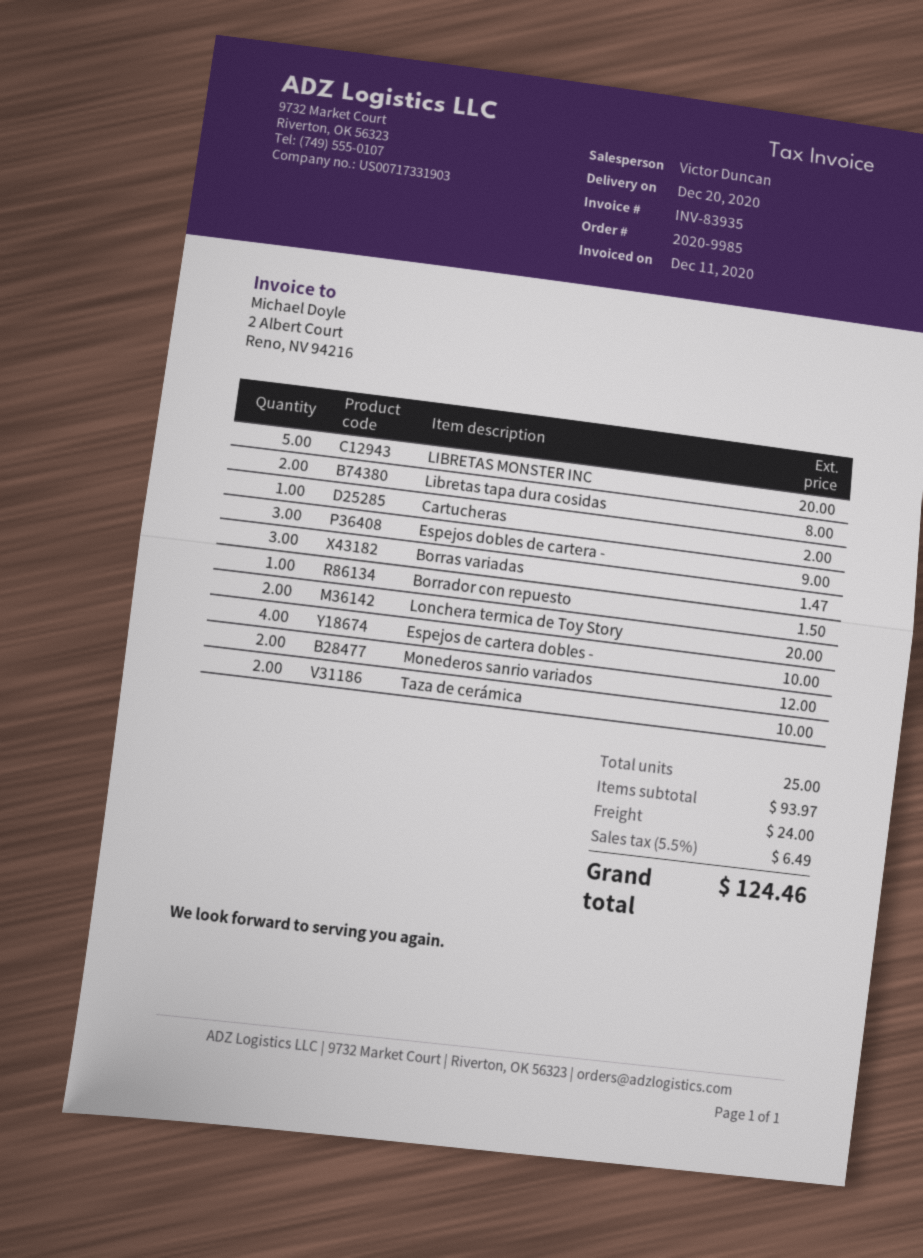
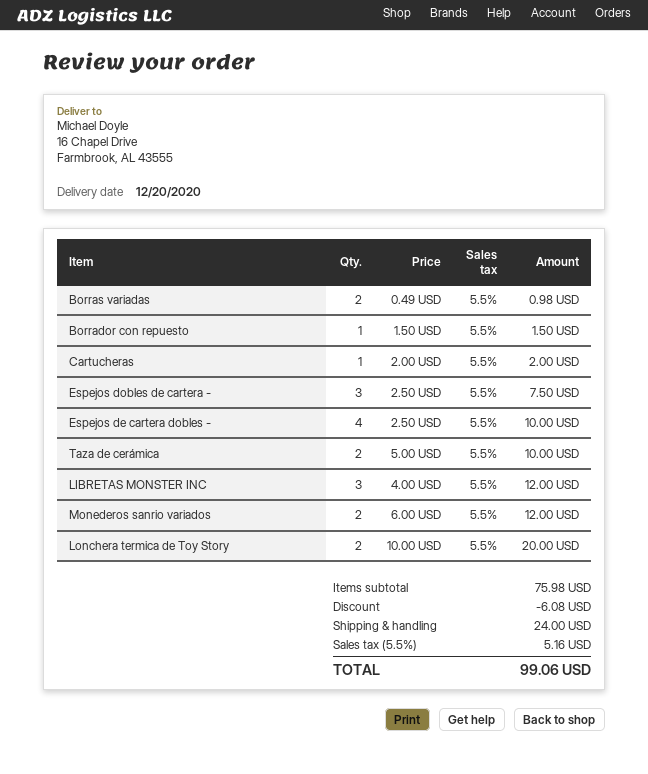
LIBRETAS MONSTER INC: 5 for 20.00 -> 3 for 12.00
Libretas tapa dura cosidas: 2 for 8.00 -> none
Espejos dobles de cartera -: 3 for 9.00 -> 3 for 7.50
Borras variadas: 3 for 1.47 -> 2 for 0.98
subtotal: 93.97 -> 75.98
discount: none -> 6.08
tax: 5.5% = 6.49 -> 5.5% = 5.16
total: 124.46 -> 99.06

